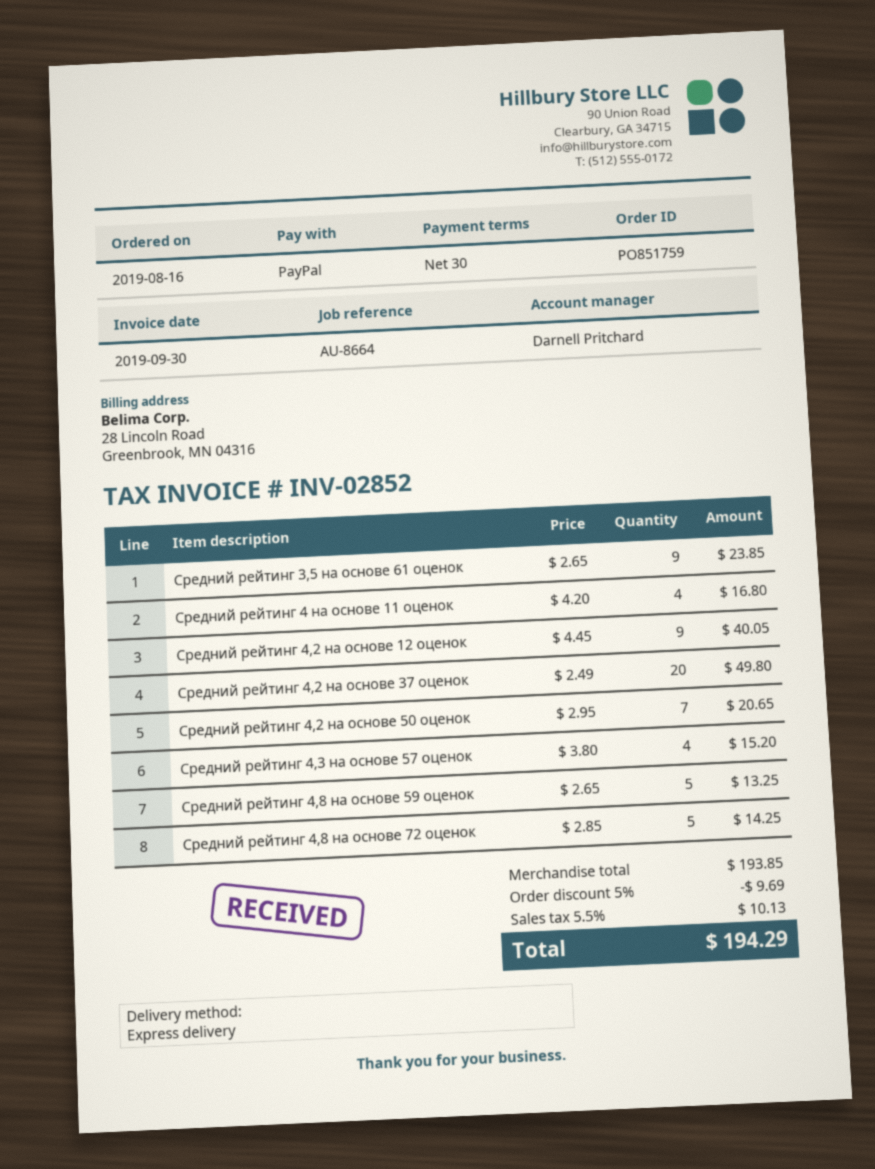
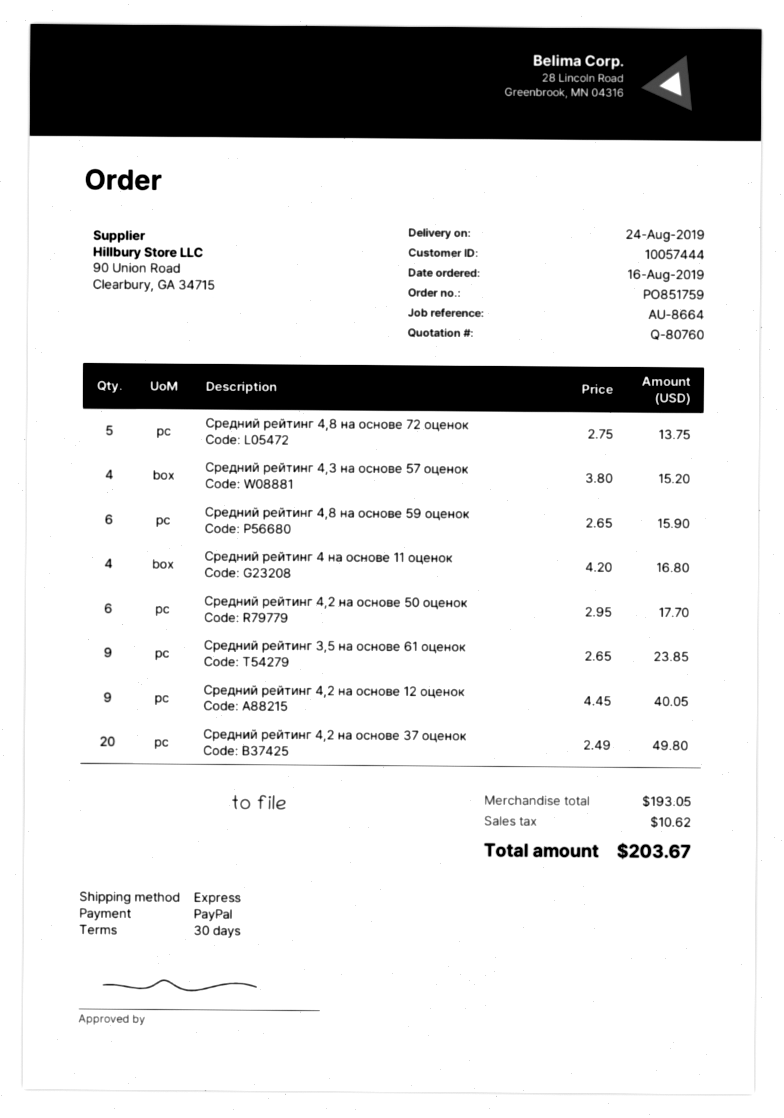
Средний рейтинг 4,2 на основе 50 оценок: 7 x 2.95 = 20.65 -> 6 x 2.95 = 17.70
Средний рейтинг 4,8 на основе 59 оценок: 5 x 2.65 = 13.25 -> 6 x 2.65 = 15.90
Средний рейтинг 4,8 на основе 72 оценок: 5 x 2.85 = 14.25 -> 5 x 2.75 = 13.75
subtotal: 193.85 -> 193.05
discount: 5% = 9.69 -> none
tax: 10.13 -> 10.62
total: 194.29 -> 203.67

